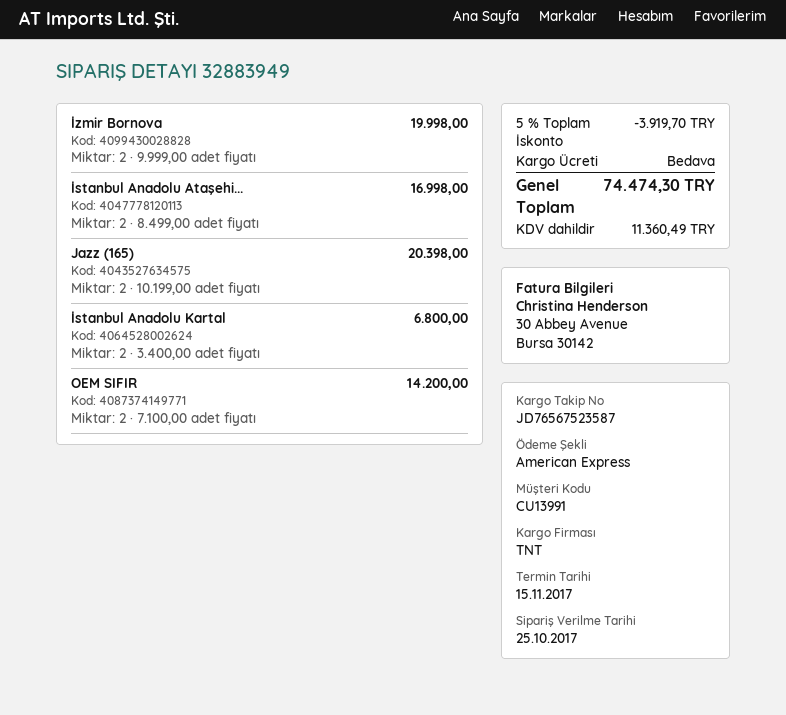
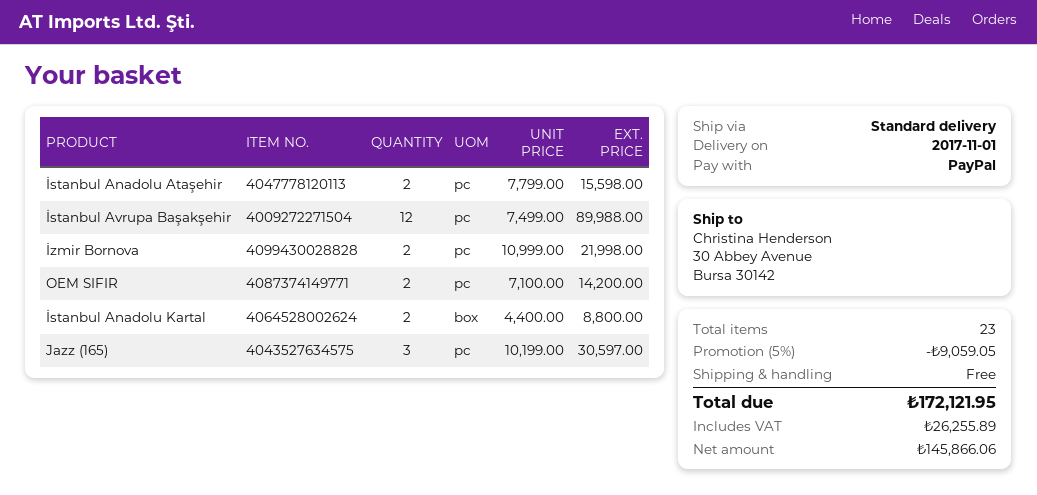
delivery date: 2017-11-15 -> 2017-11-01
payment method: American Express -> PayPal
shipping method: TNT -> standard
İzmir Bornova: 2 x 9999.00 = 19998.00 -> 2 x 10999.00 = 21998.00
İstanbul Anadolu Ataşehi...: 2 x 8499.00 = 16998.00 -> 2 x 7799.00 = 15598.00
Jazz (165): 2 x 10199.00 = 20398.00 -> 3 x 10199.00 = 30597.00
İstanbul Anadolu Kartal: 2 x 3400.00 = 6800.00 -> 2 x 4400.00 = 8800.00
İstanbul Avrupa Başakşehir: none -> 12 x 7499.00 = 89988.00
discount: 5% = 3919.70 -> 5% = 9059.05
tax: 11360.49 -> 26255.89
total: 74474.30 -> 172121.95

